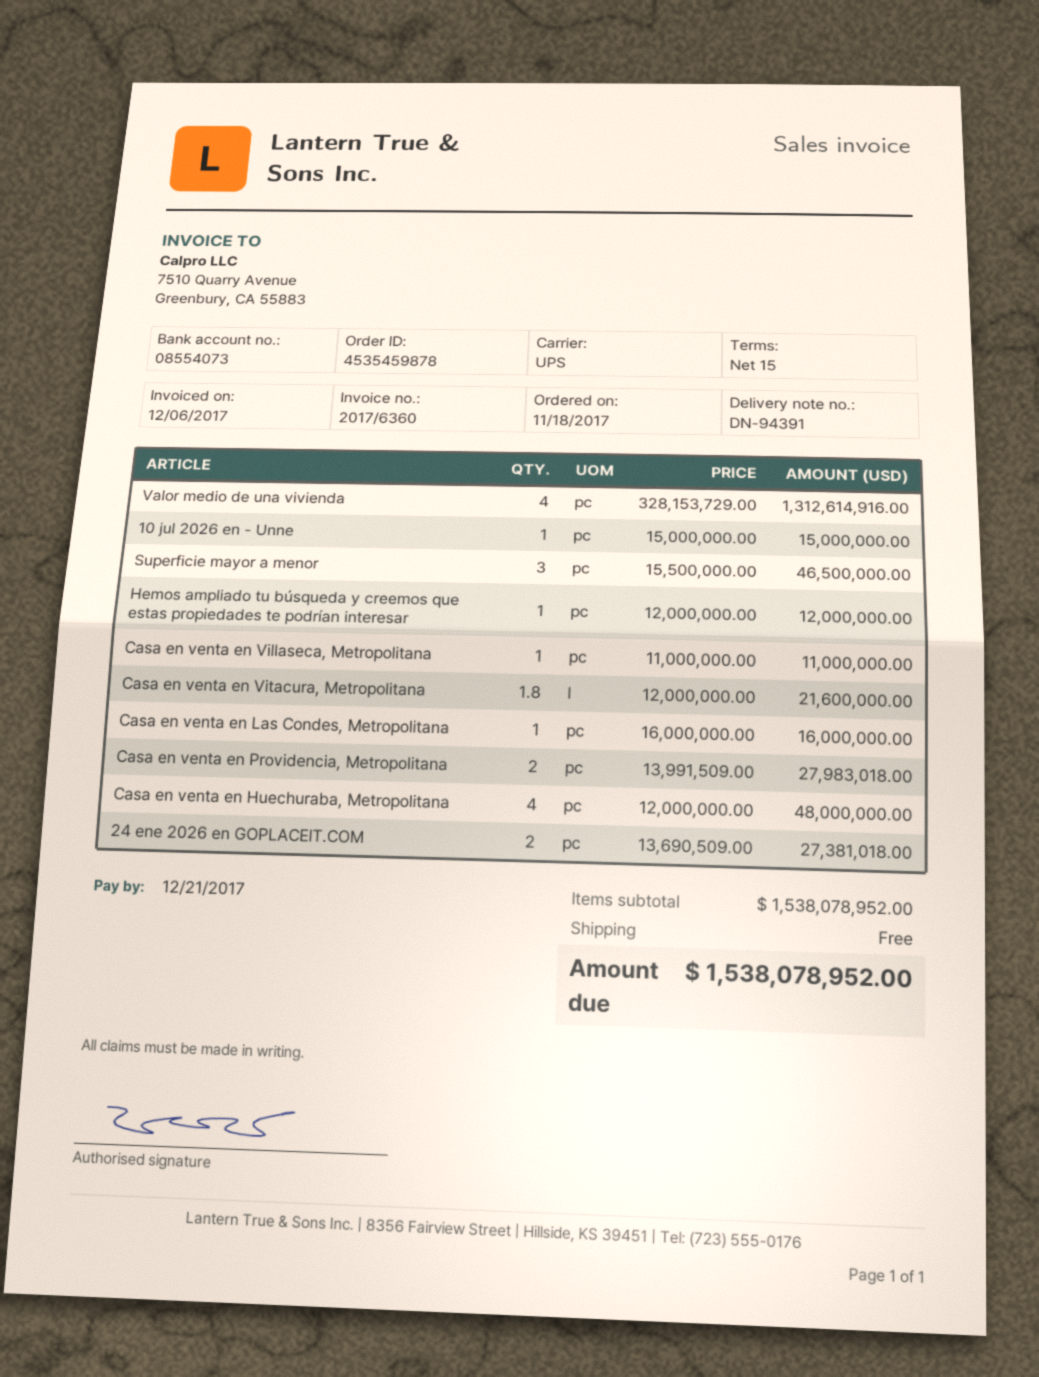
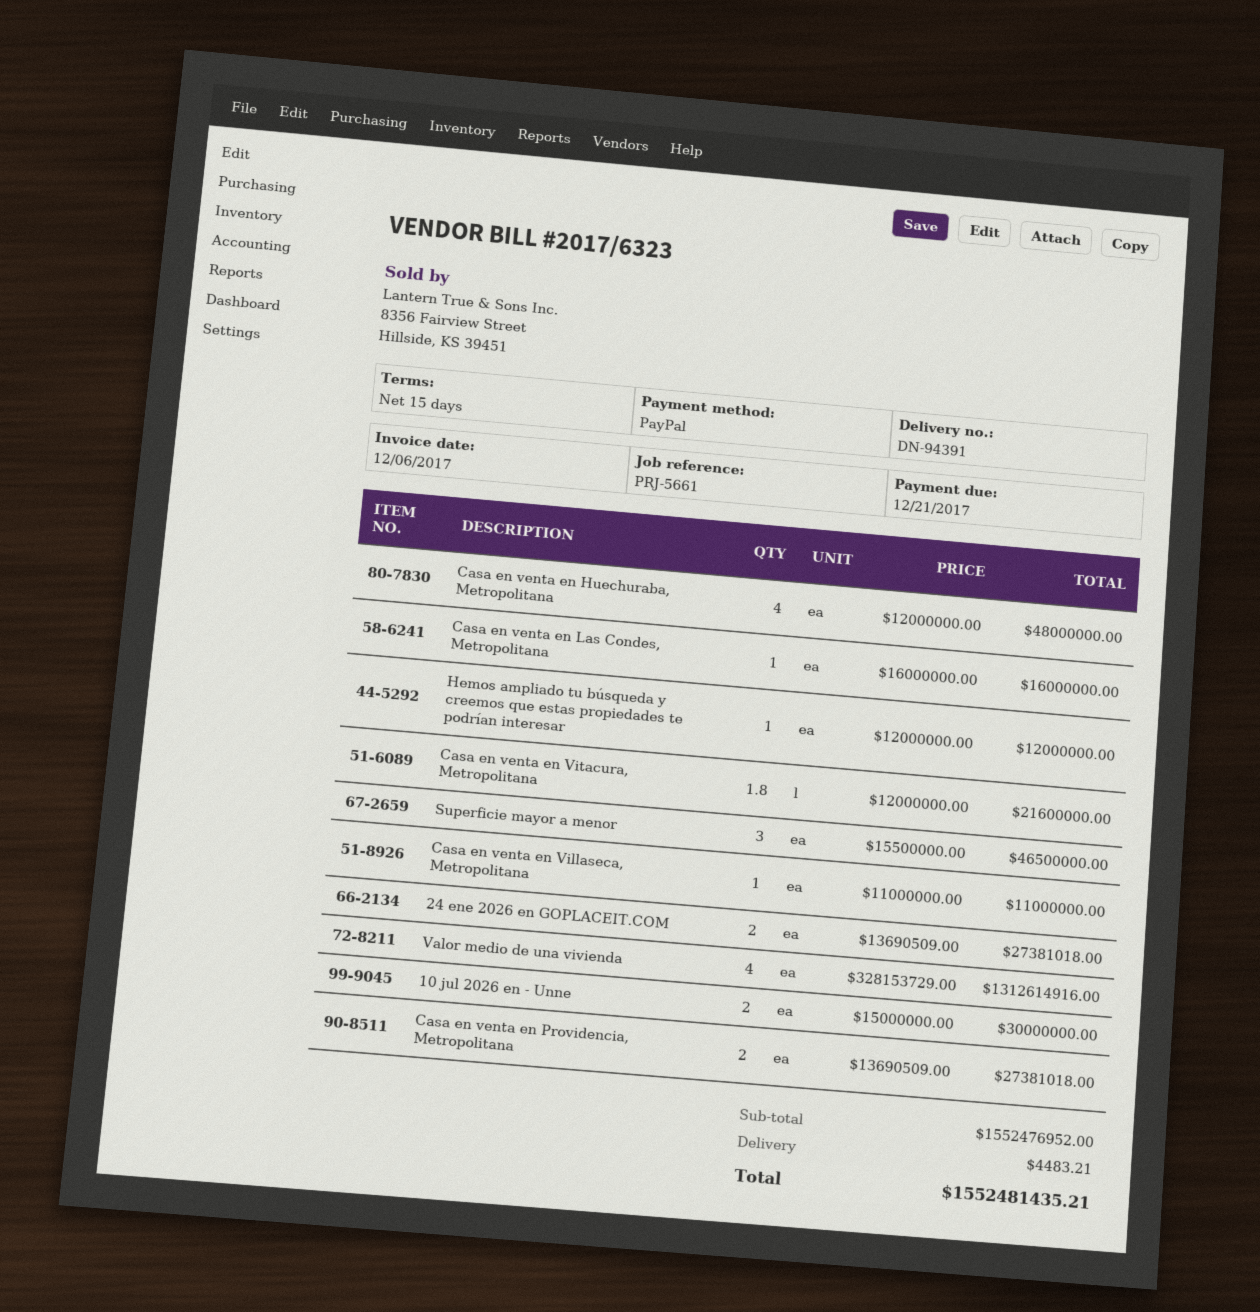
invoice number: 2017/6360 -> 2017/6323
10 jul 2026 en - Unne: 1 x 15000000.00 = 15000000.00 -> 2 x 15000000.00 = 30000000.00
Casa en venta en Providencia, Metropolitana: 2 x 13991509.00 = 27983018.00 -> 2 x 13690509.00 = 27381018.00
subtotal: 1538078952.00 -> 1552476952.00
shipping: 0.00 -> 4483.21
total: 1538078952.00 -> 1552481435.21

